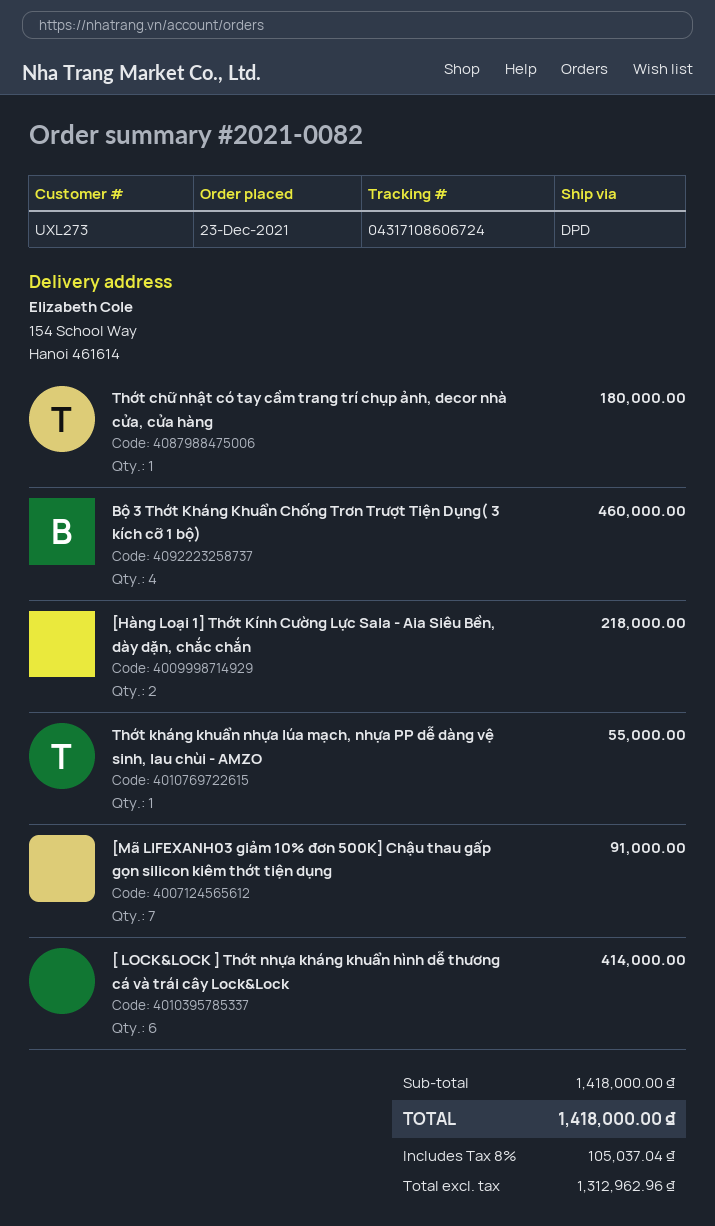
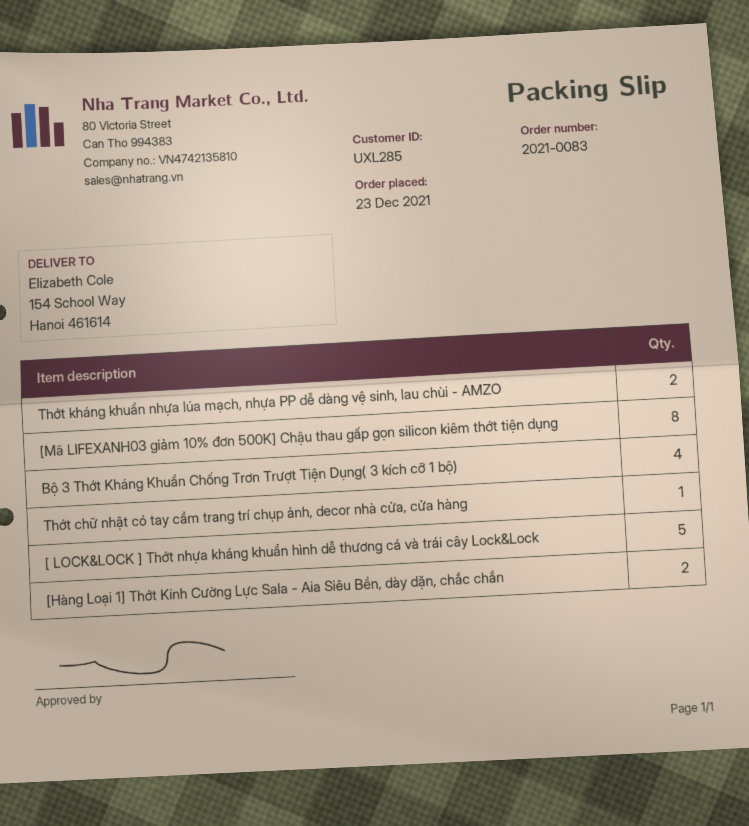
order number: 2021-0082 -> 2021-0083
customer number: UXL273 -> UXL285
Thớt kháng khuẩn nhựa lúa mạch, nhựa PP dễ dàng vệ sinh, lau chùi - AMZO: 1 -> 2
[Mã LIFEXANH03 giảm 10% đơn 500K] Chậu thau gấp gọn silicon kiêm thớt tiện dụng: 7 -> 8
[ LOCK&LOCK ] Thớt nhựa kháng khuẩn hình dễ thương cá và trái cây Lock&Lock: 6 -> 5

